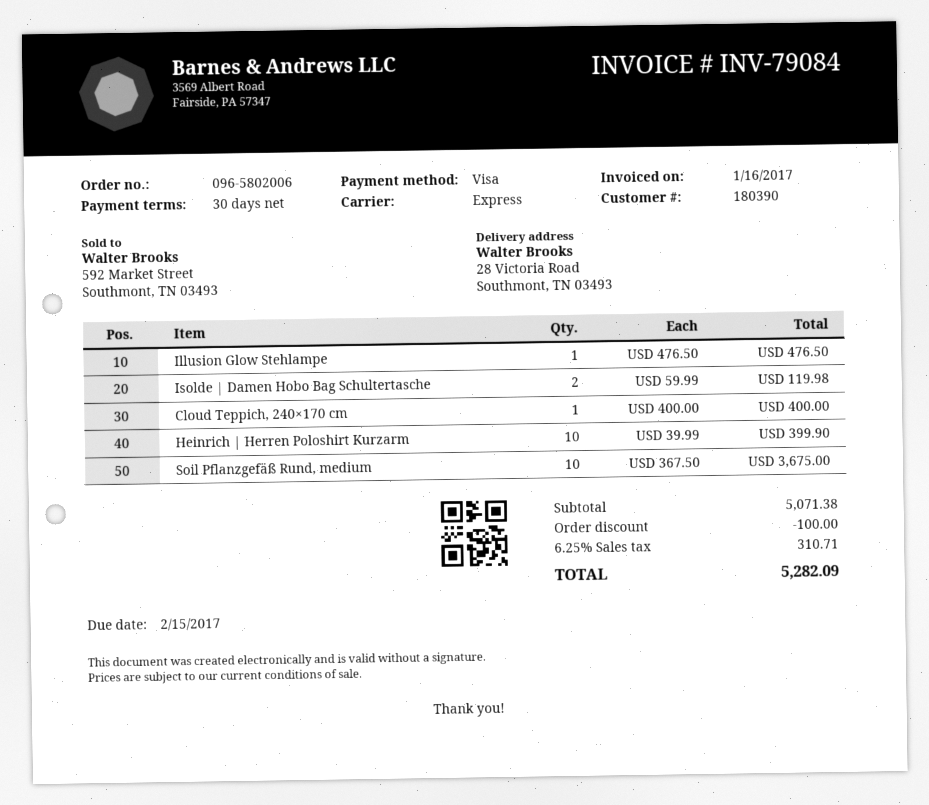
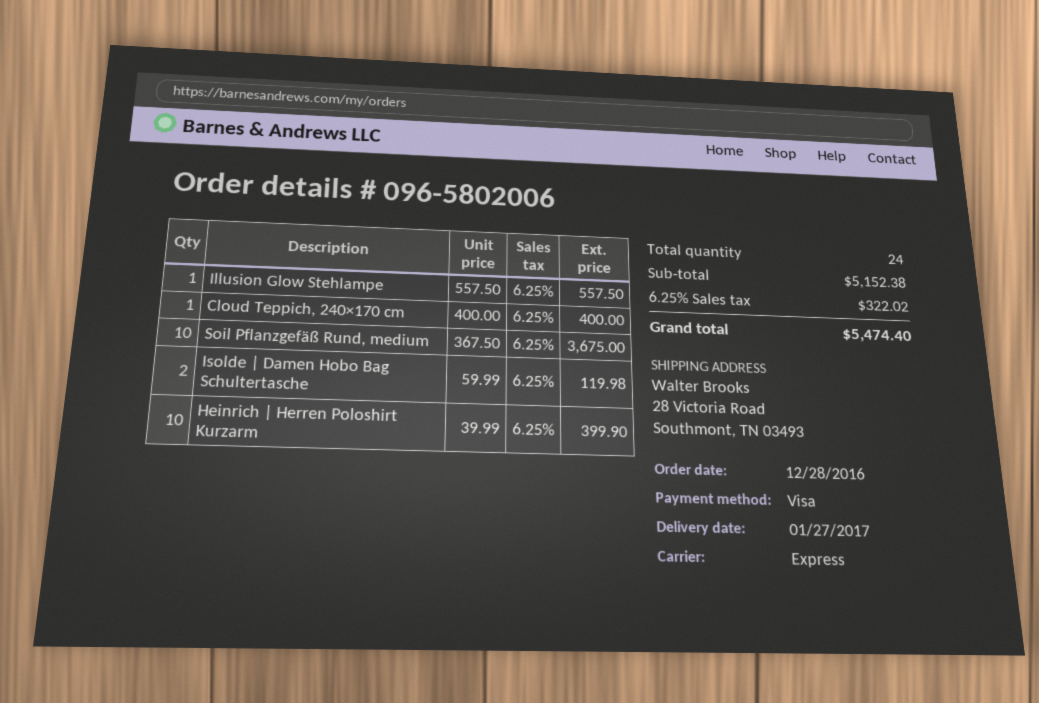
Illusion Glow Stehlampe: 1 x 476.50 = 476.50 -> 1 x 557.50 = 557.50
subtotal: 5071.38 -> 5152.38
discount: 100.00 -> none
tax: 6.25% = 310.71 -> 6.25% = 322.02
total: 5282.09 -> 5474.40

